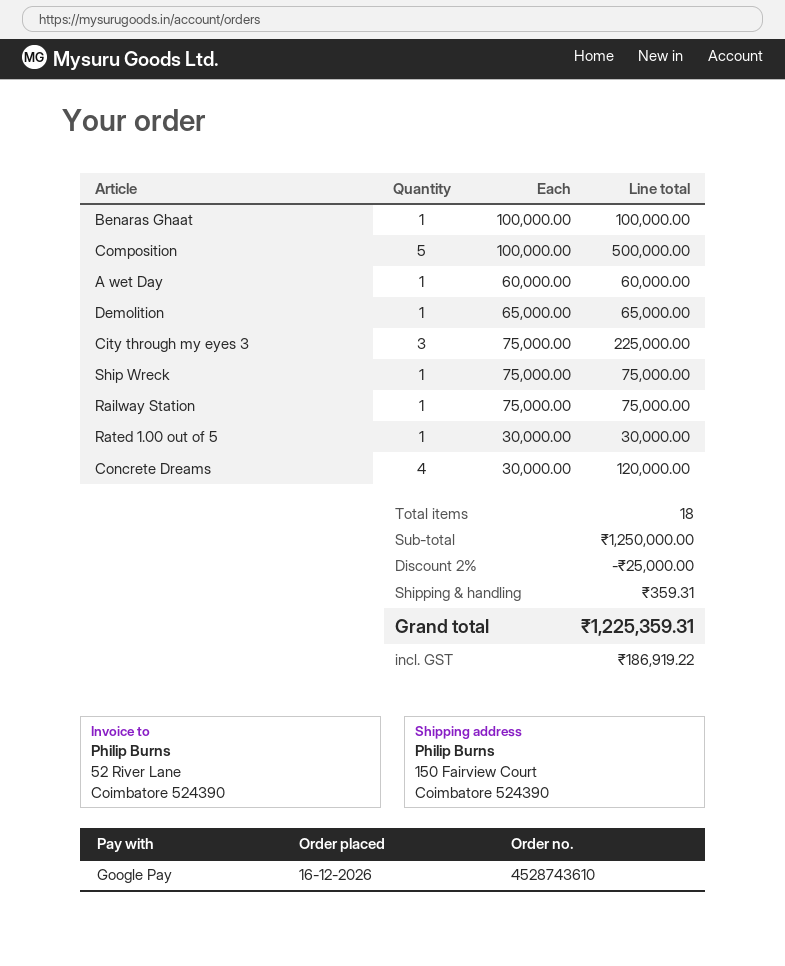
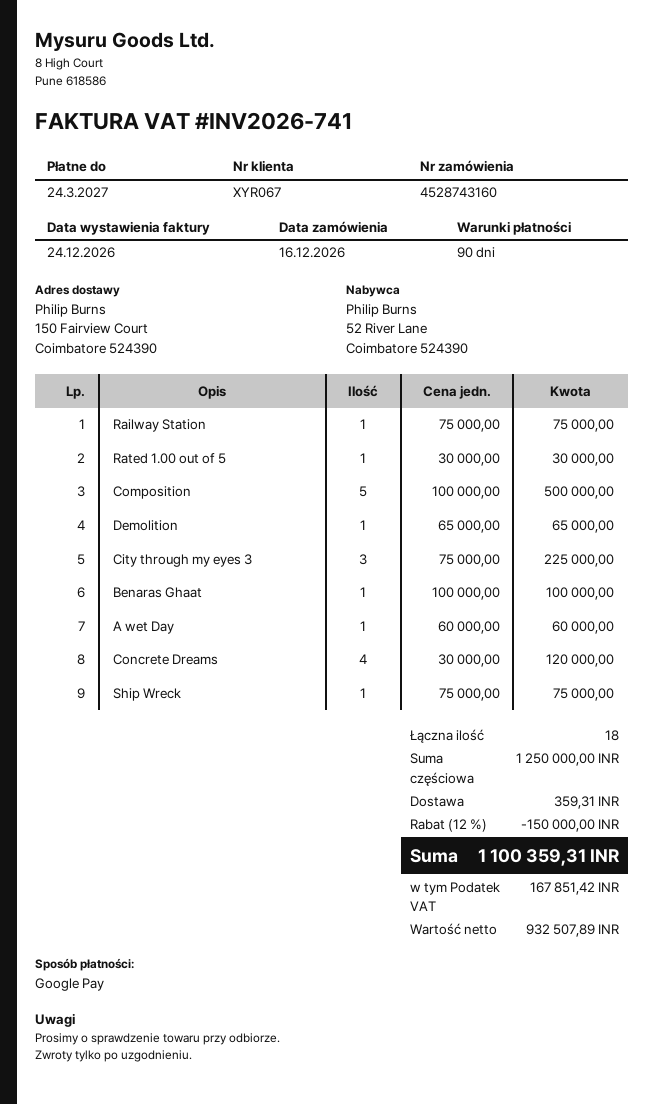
order number: 4528743610 -> 4528743160
discount: 2% = 25000.00 -> 12% = 150000.00
tax: 186919.22 -> 167851.42
total: 1225359.31 -> 1100359.31

